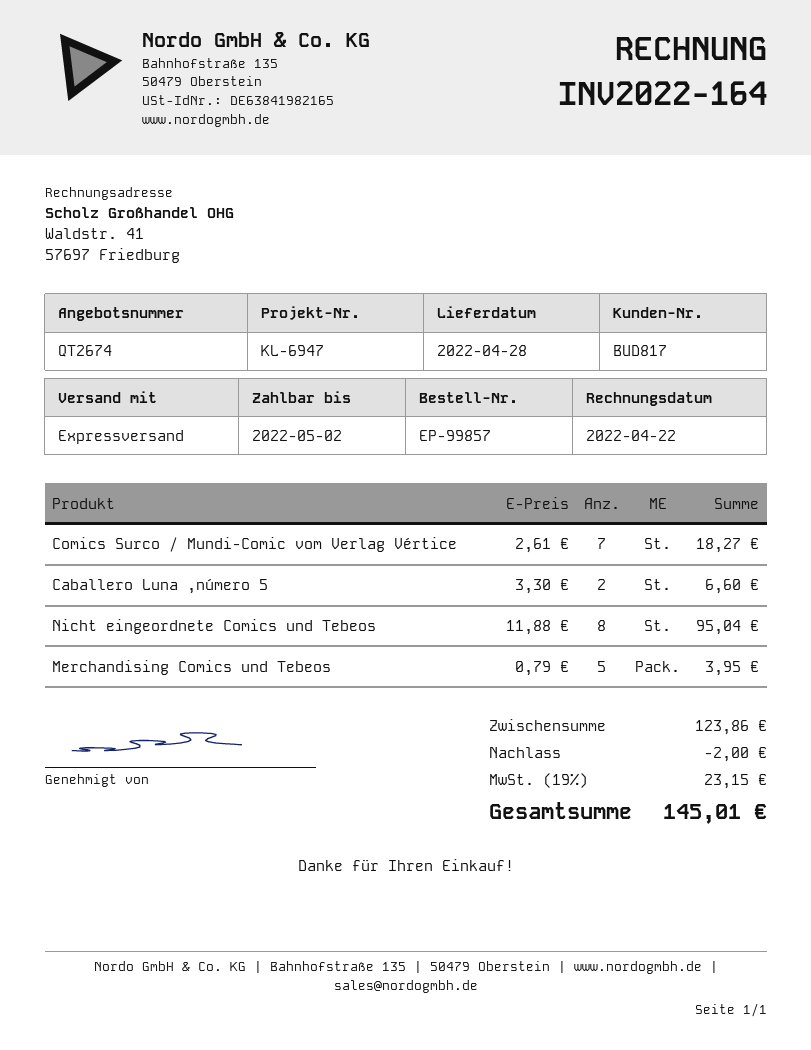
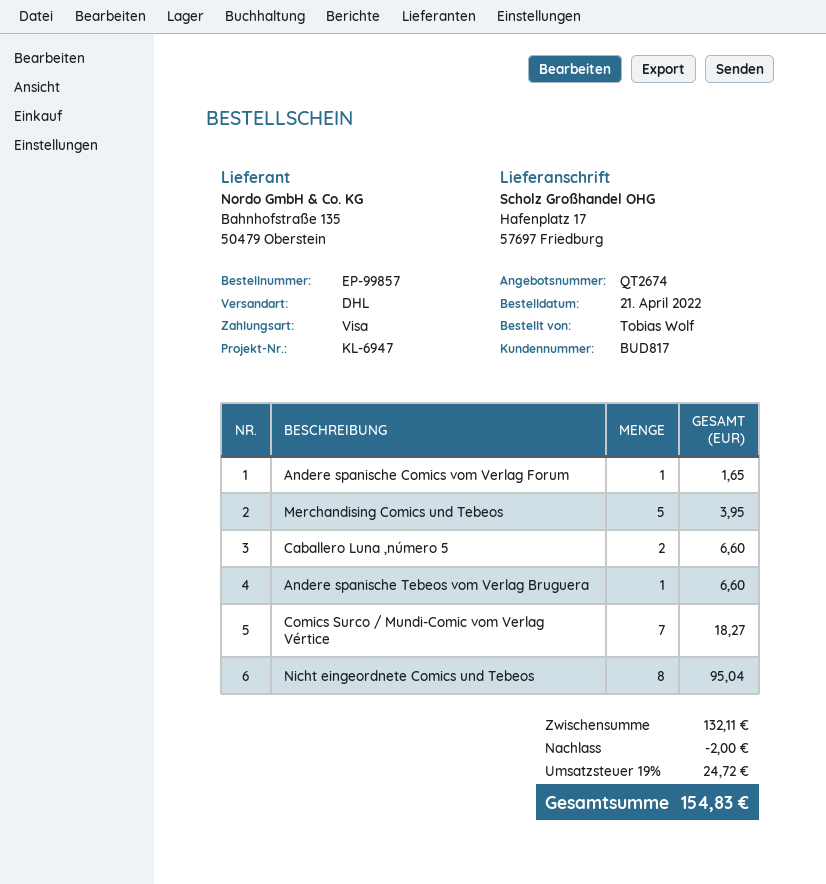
shipping method: express -> DHL
Andere spanische Comics vom Verlag Forum: none -> 1 for 1.65
Andere spanische Tebeos vom Verlag Bruguera: none -> 1 for 6.60
subtotal: 123.86 -> 132.11
tax: 19% = 23.15 -> 19% = 24.72
total: 145.01 -> 154.83

